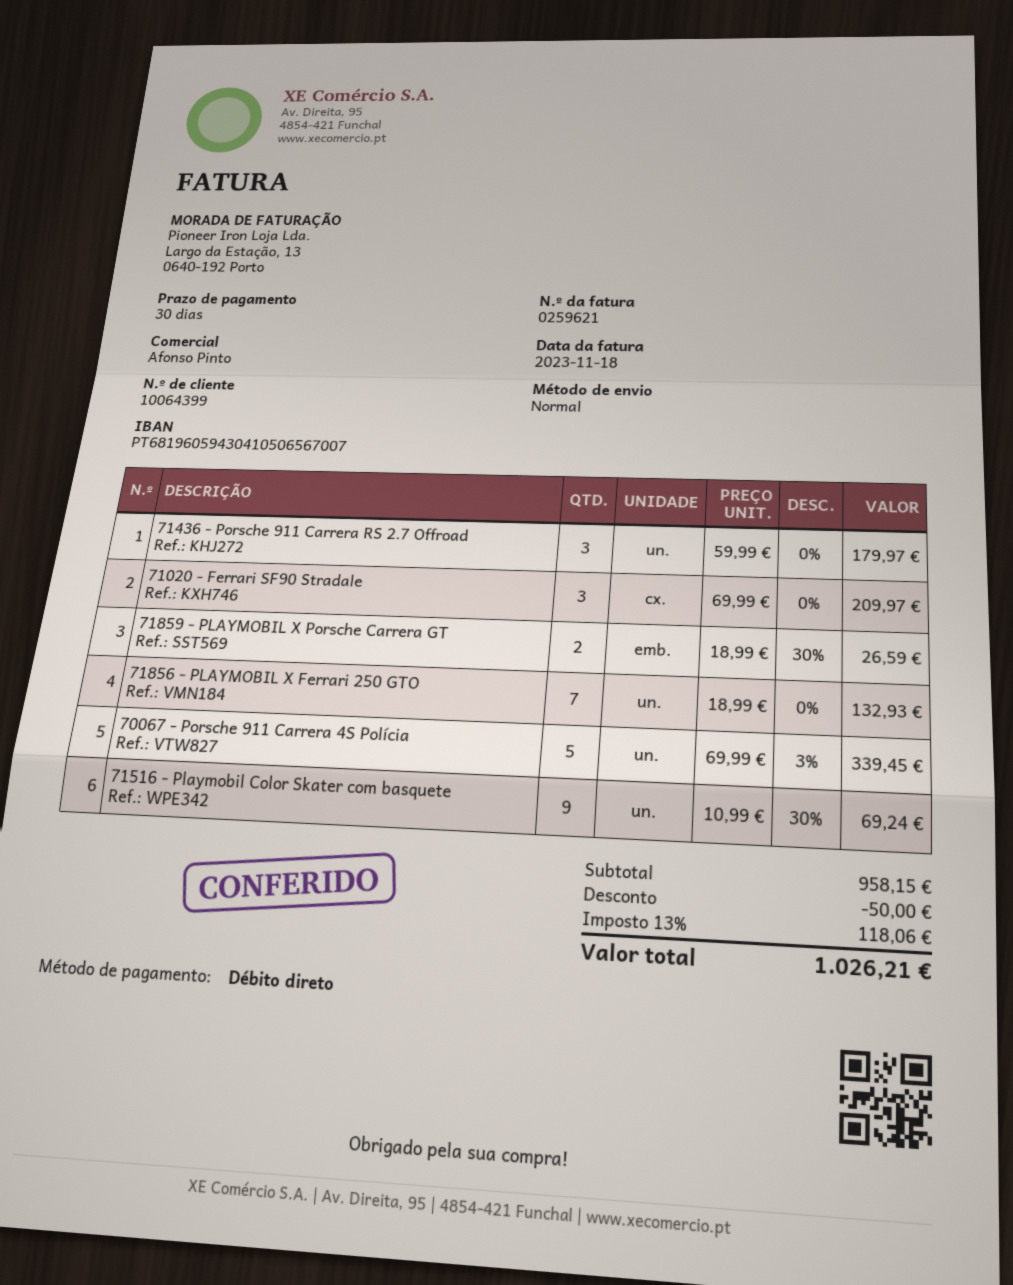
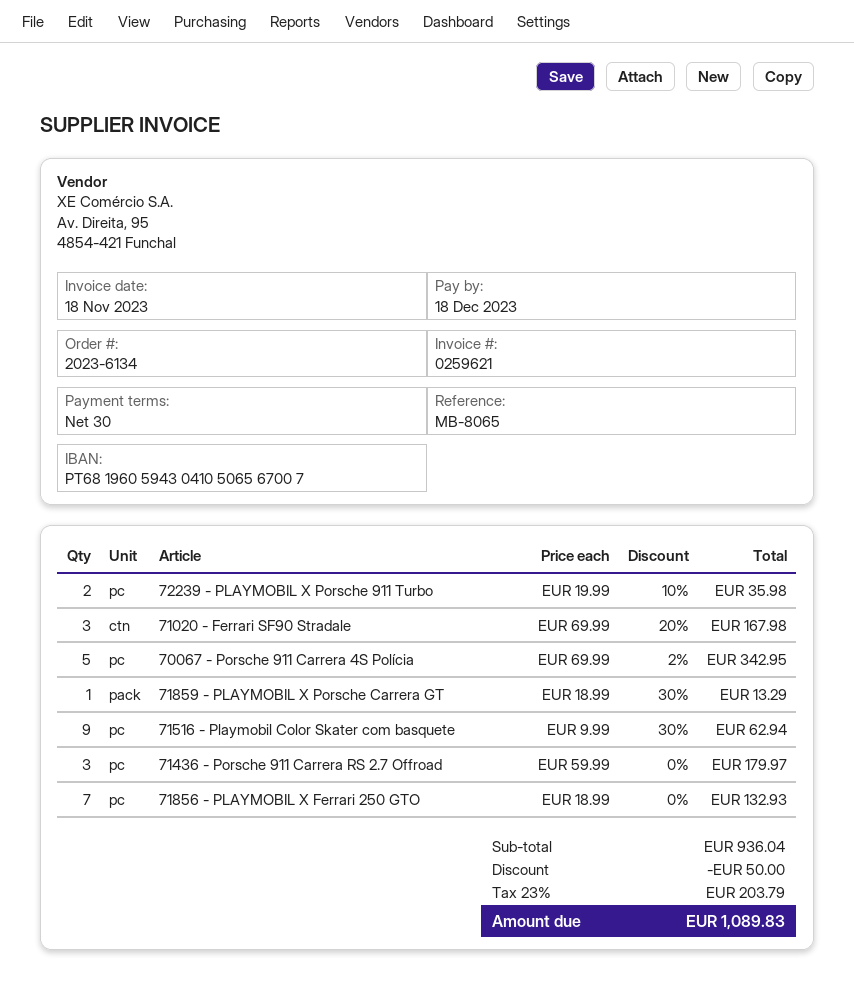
71020 - Ferrari SF90 Stradale: 3 x 69.99 = 209.97 -> 3 x 69.99 - 20% = 167.98
71859 - PLAYMOBIL X Porsche Carrera GT: 2 x 18.99 - 30% = 26.59 -> 1 x 18.99 - 30% = 13.29
70067 - Porsche 911 Carrera 4S Polícia: 5 x 69.99 - 3% = 339.45 -> 5 x 69.99 - 2% = 342.95
71516 - Playmobil Color Skater com basquete: 9 x 10.99 - 30% = 69.24 -> 9 x 9.99 - 30% = 62.94
72239 - PLAYMOBIL X Porsche 911 Turbo: none -> 2 x 19.99 - 10% = 35.98
subtotal: 958.15 -> 936.04
tax: 13% = 118.06 -> 23% = 203.79
total: 1026.21 -> 1089.83

